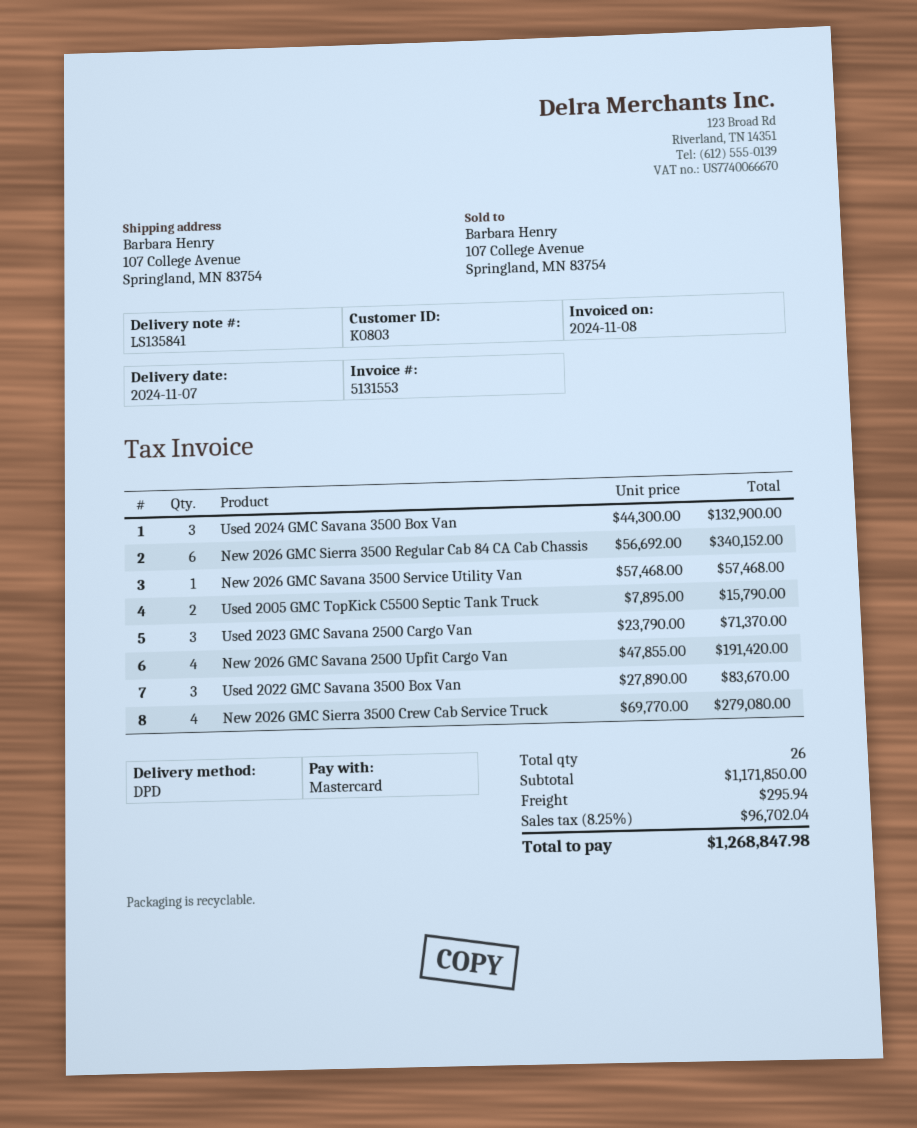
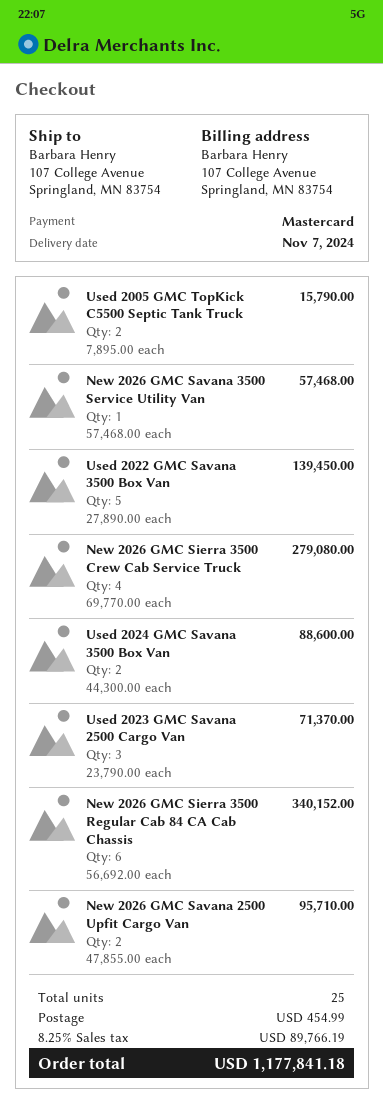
Used 2024 GMC Savana 3500 Box Van: 3 x 44300.00 = 132900.00 -> 2 x 44300.00 = 88600.00
New 2026 GMC Savana 2500 Upfit Cargo Van: 4 x 47855.00 = 191420.00 -> 2 x 47855.00 = 95710.00
Used 2022 GMC Savana 3500 Box Van: 3 x 27890.00 = 83670.00 -> 5 x 27890.00 = 139450.00
total quantity: 26 -> 25
shipping: 295.94 -> 454.99
tax: 8.25% = 96702.04 -> 8.25% = 89766.19
total: 1268847.98 -> 1177841.18

